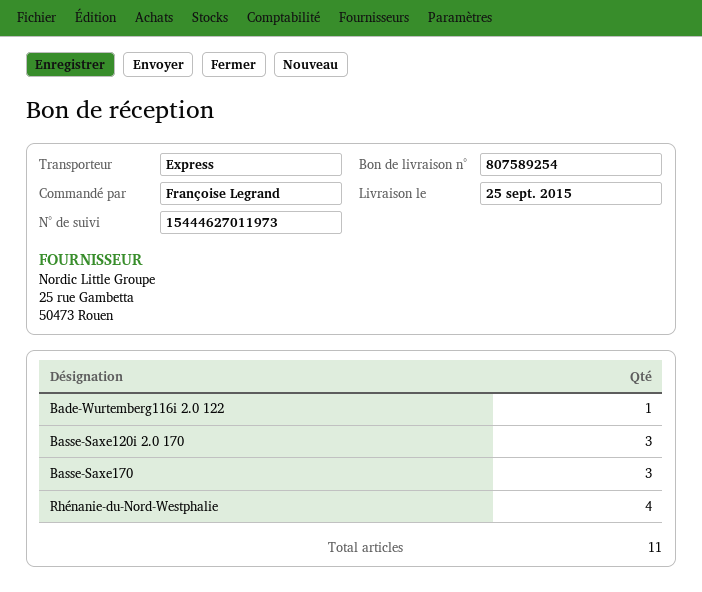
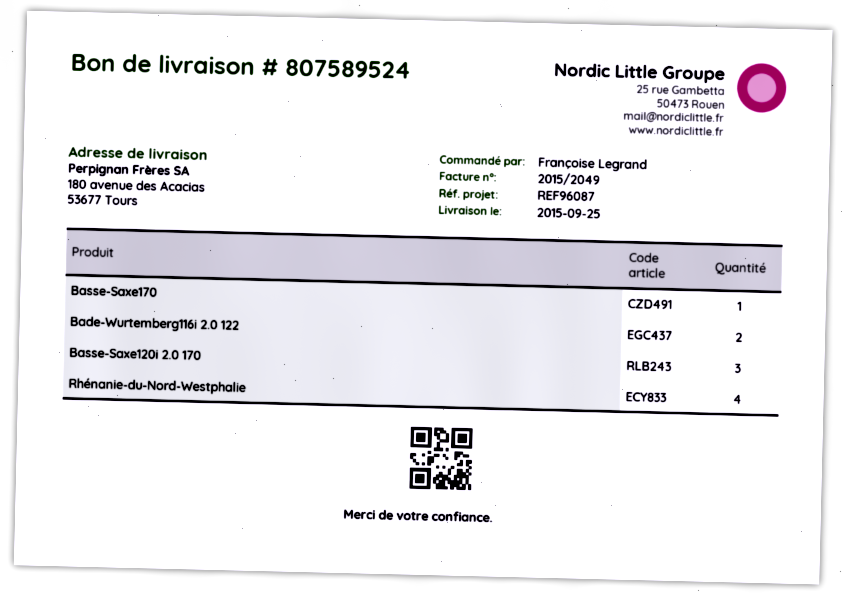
delivery note number: 807589254 -> 807589524
Bade-Wurtemberg116i 2.0 122: 1 -> 2
Basse-Saxe170: 3 -> 1

